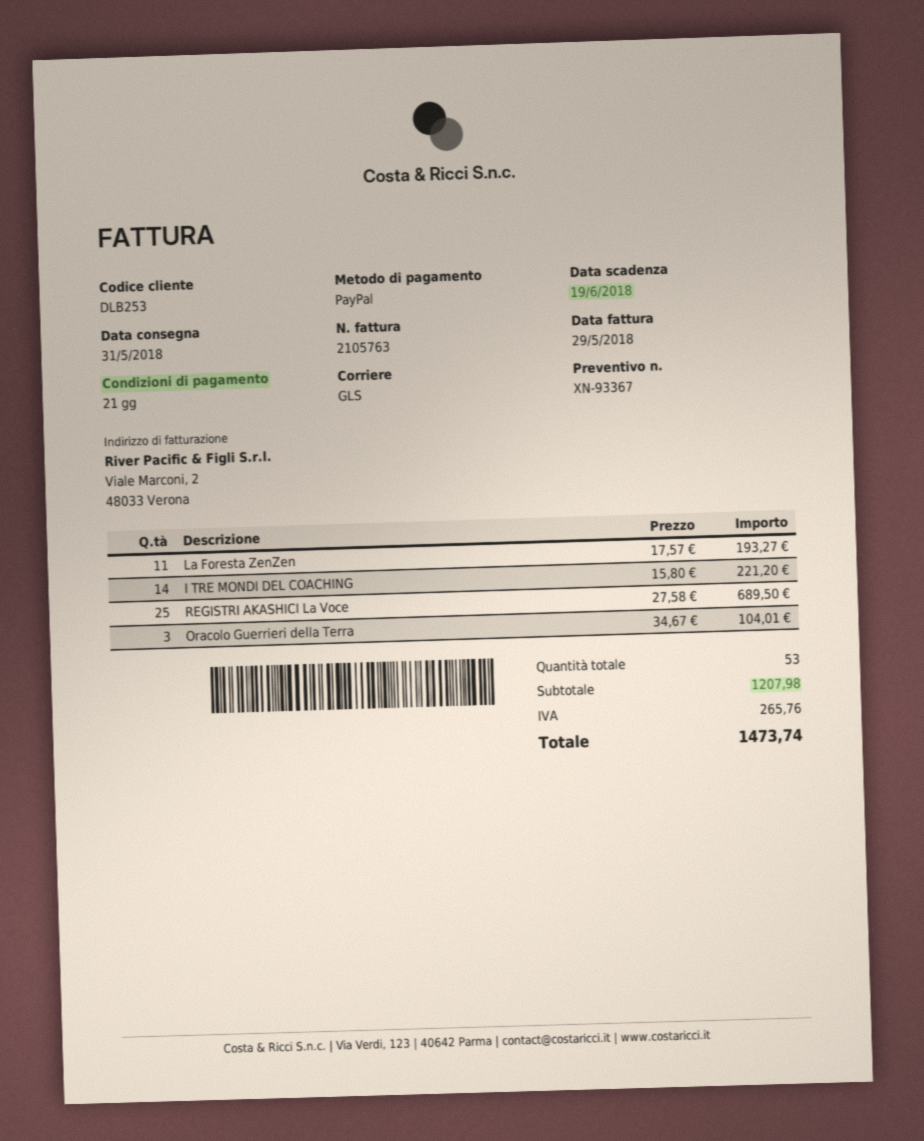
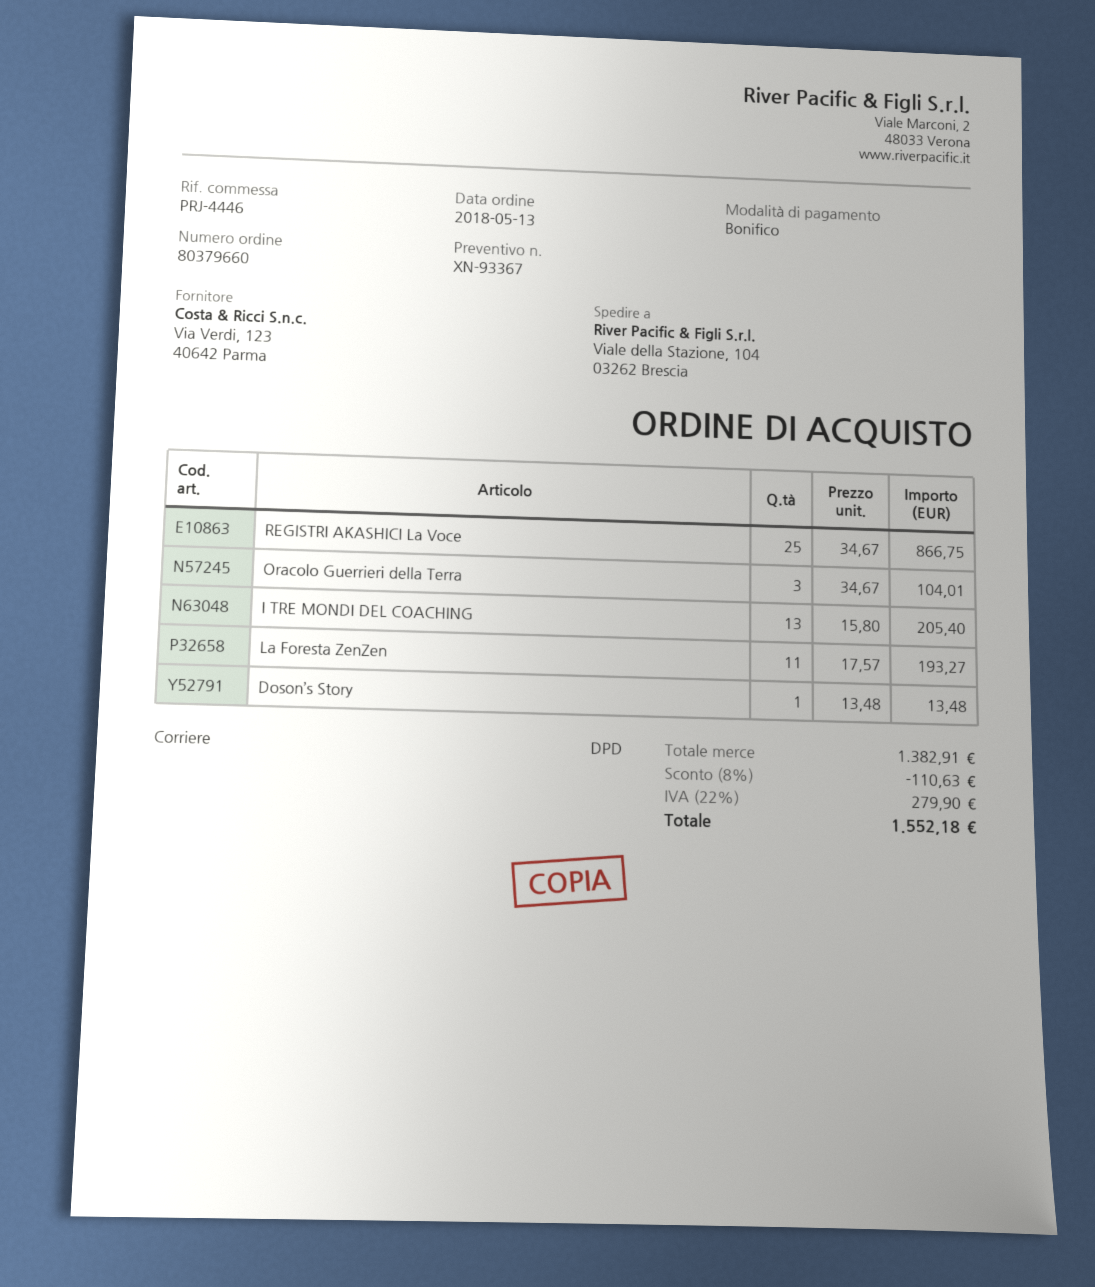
payment method: PayPal -> bank transfer
shipping method: GLS -> DPD
I TRE MONDI DEL COACHING: 14 x 15.80 = 221.20 -> 13 x 15.80 = 205.40
REGISTRI AKASHICI La Voce: 25 x 27.58 = 689.50 -> 25 x 34.67 = 866.75
Doson’s Story: none -> 1 x 13.48 = 13.48
subtotal: 1207.98 -> 1382.91
discount: none -> 8% = 110.63
tax: 265.76 -> 279.90
total: 1473.74 -> 1552.18

